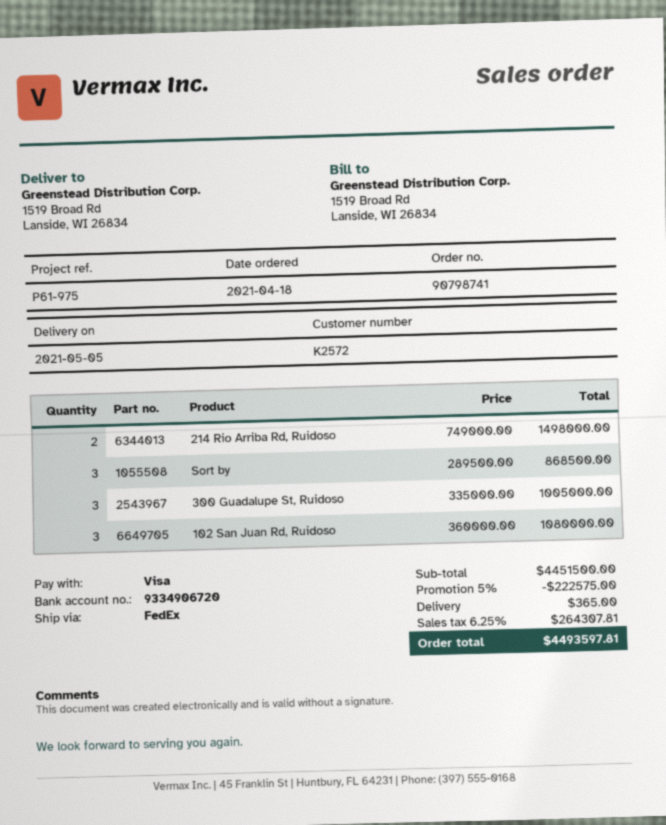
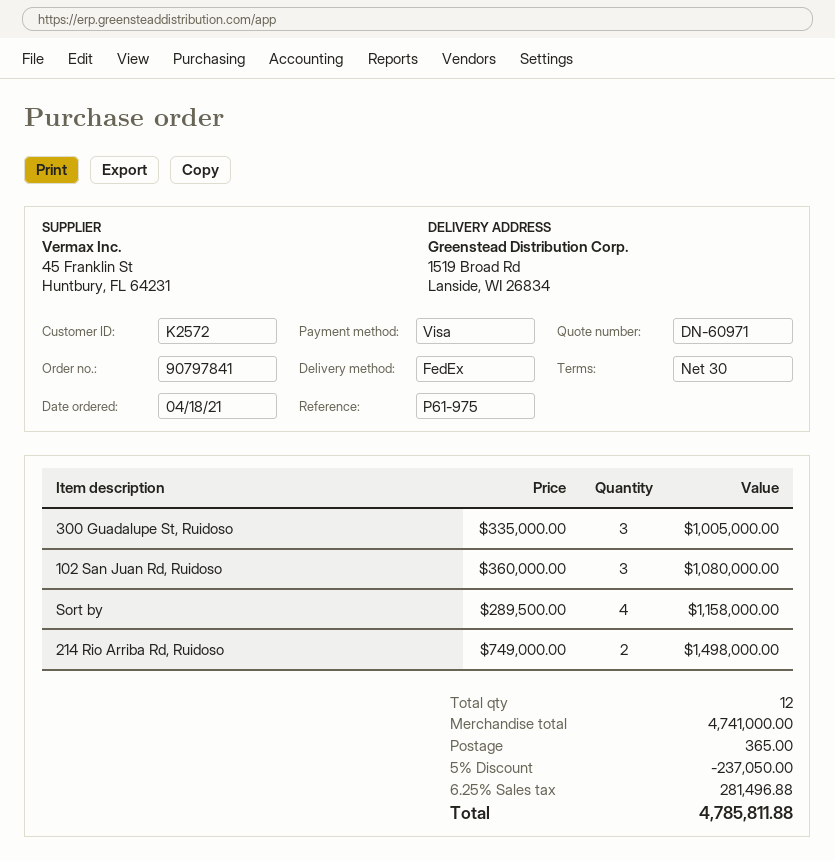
order number: 90798741 -> 90797841
Sort by: 3 x 289500.00 = 868500.00 -> 4 x 289500.00 = 1158000.00
subtotal: 4451500.00 -> 4741000.00
discount: 5% = 222575.00 -> 5% = 237050.00
tax: 6.25% = 264307.81 -> 6.25% = 281496.88
total: 4493597.81 -> 4785811.88

